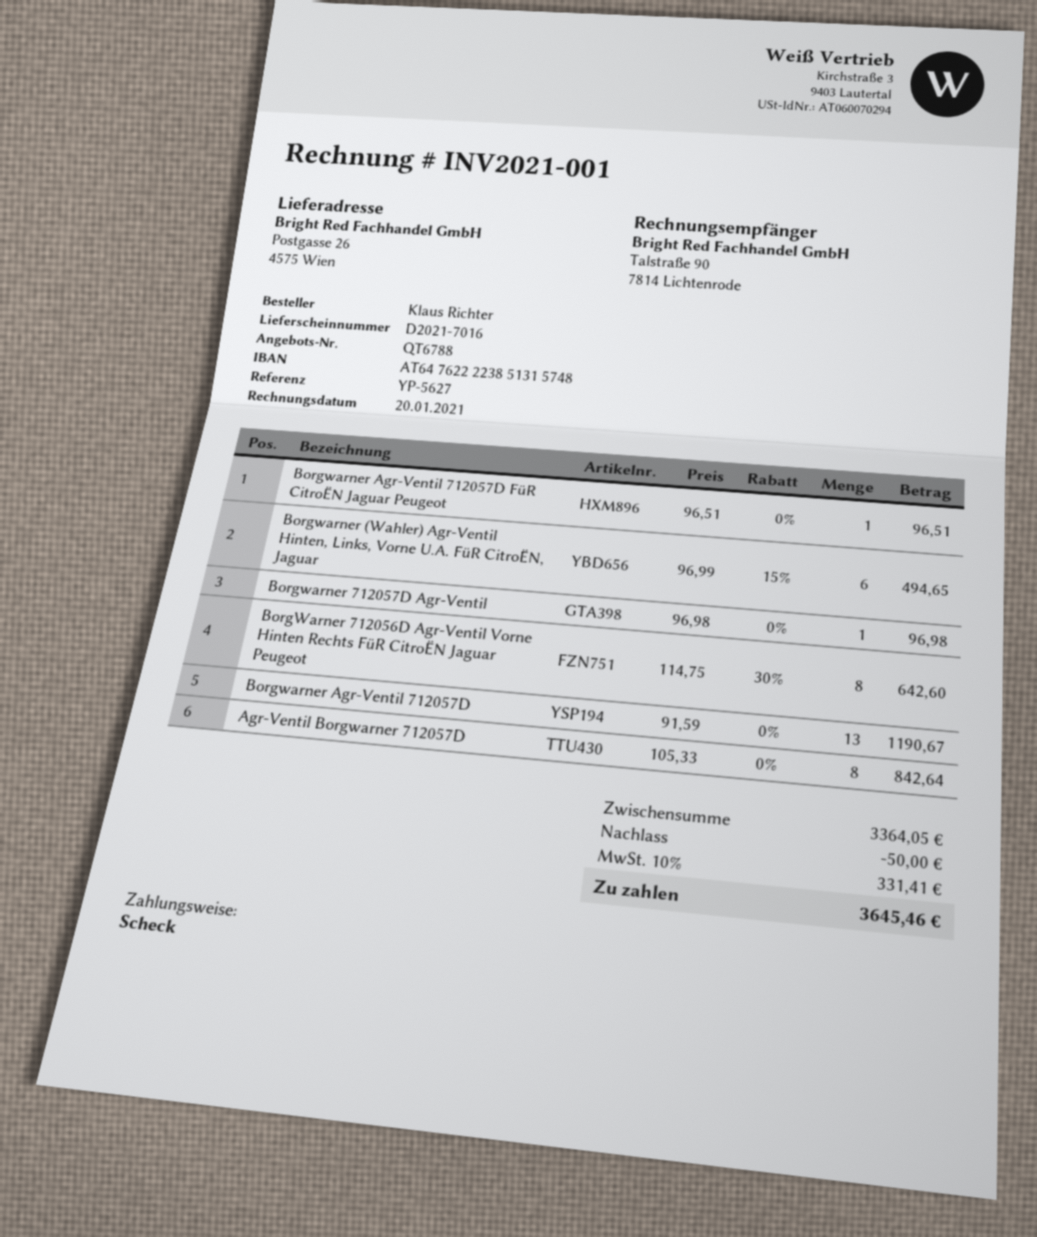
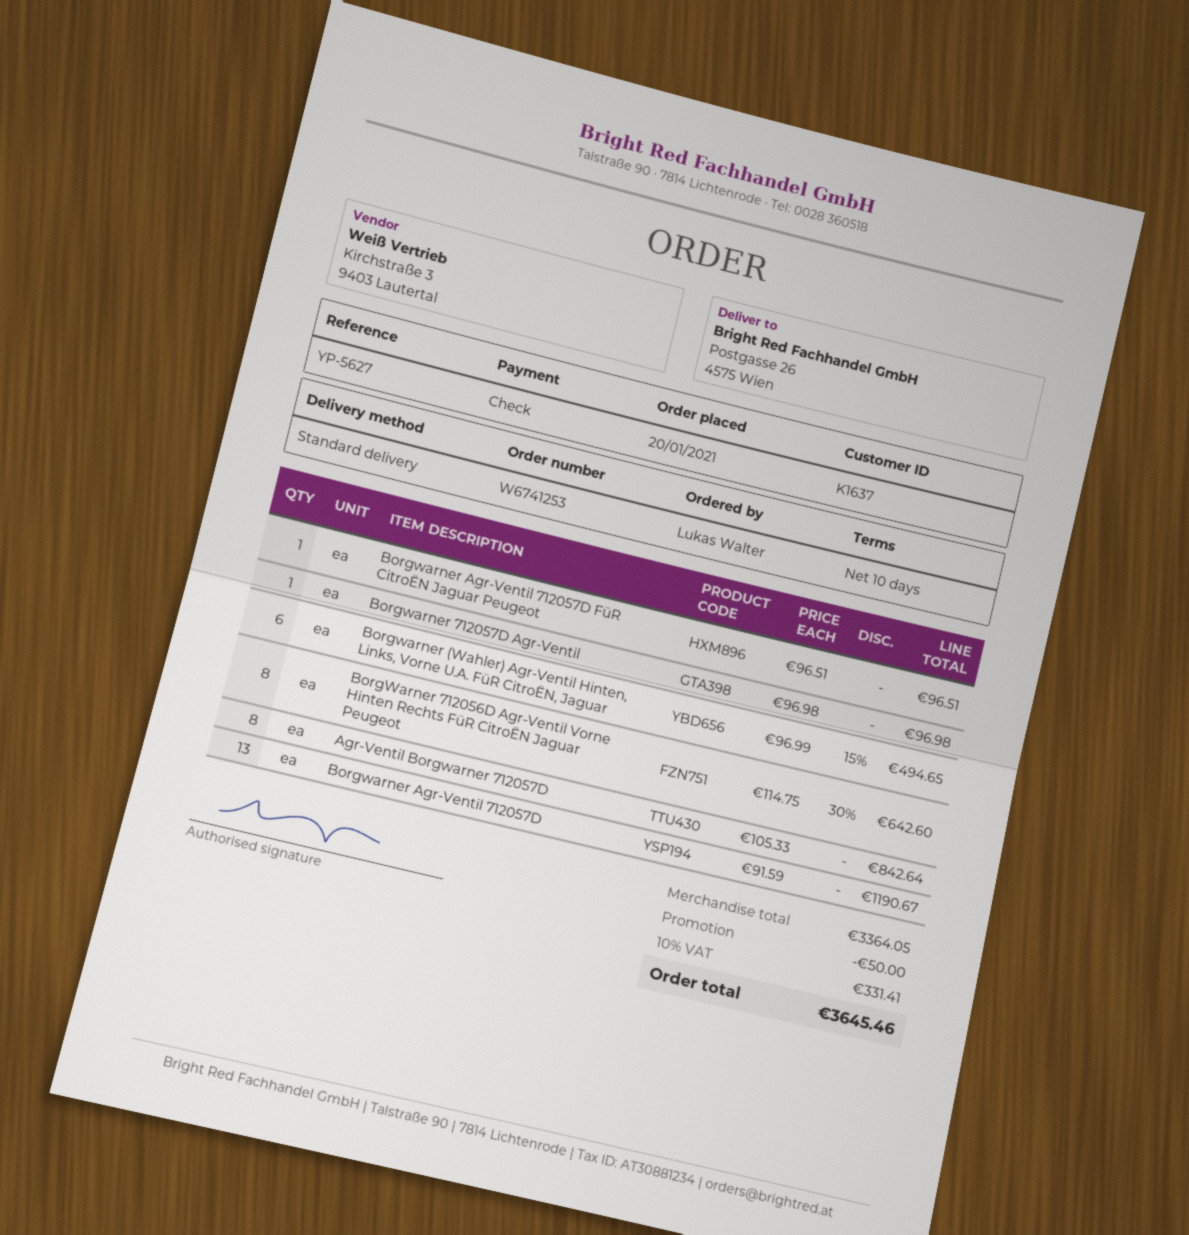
ordered by: Klaus Richter -> Lukas Walter

